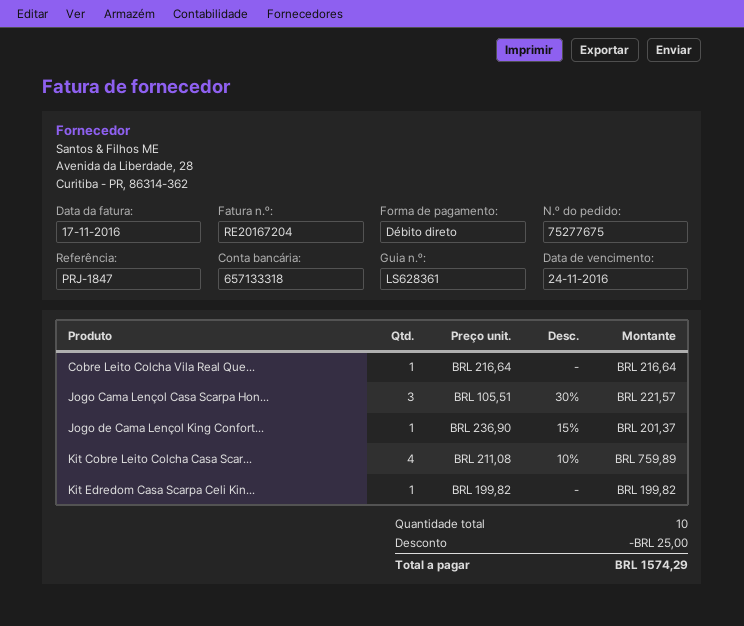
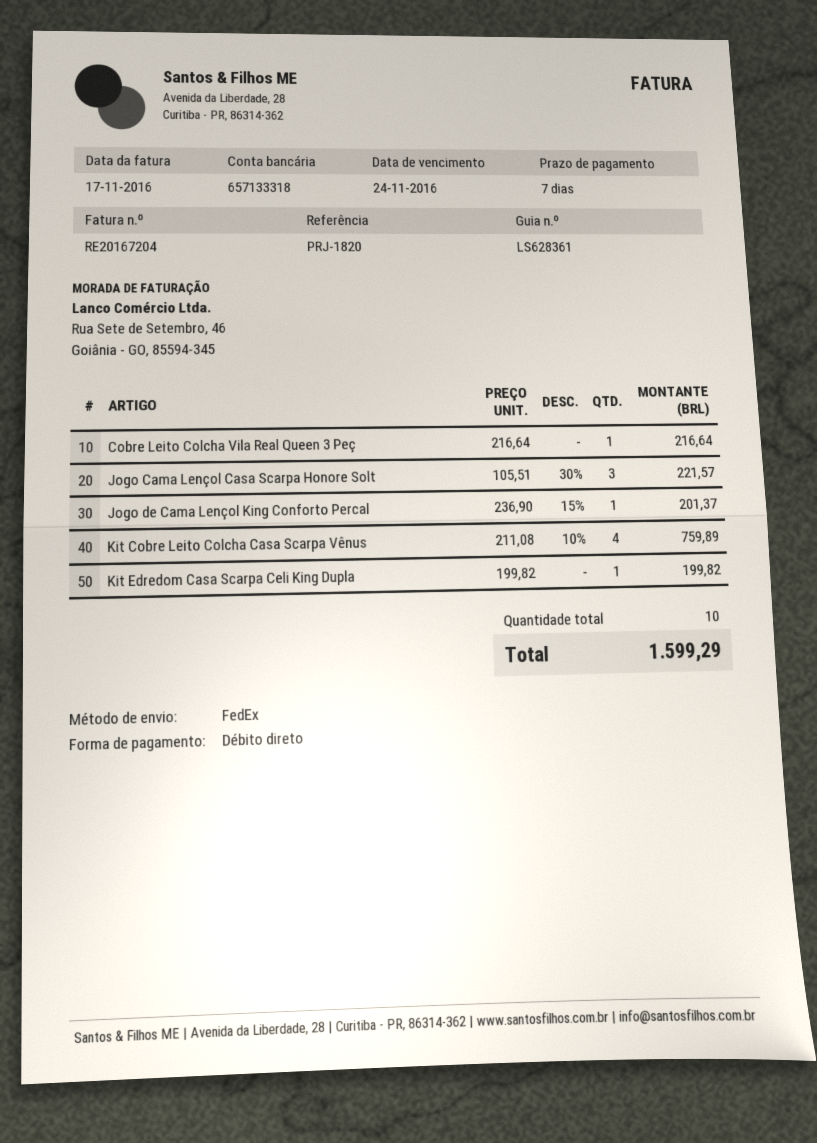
reference: PRJ-1847 -> PRJ-1820
discount: 25.00 -> none
total: 1574.29 -> 1599.29

